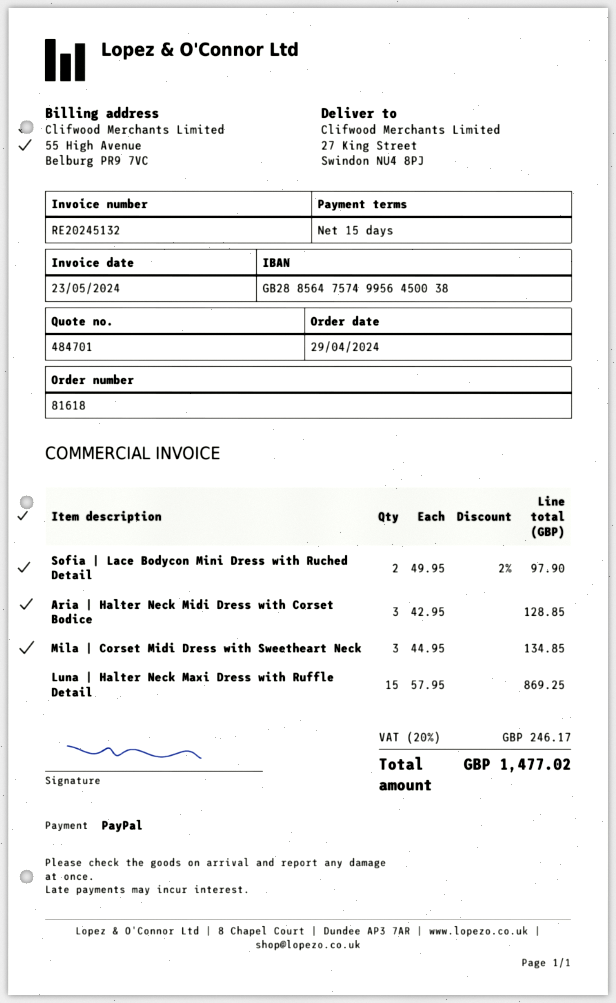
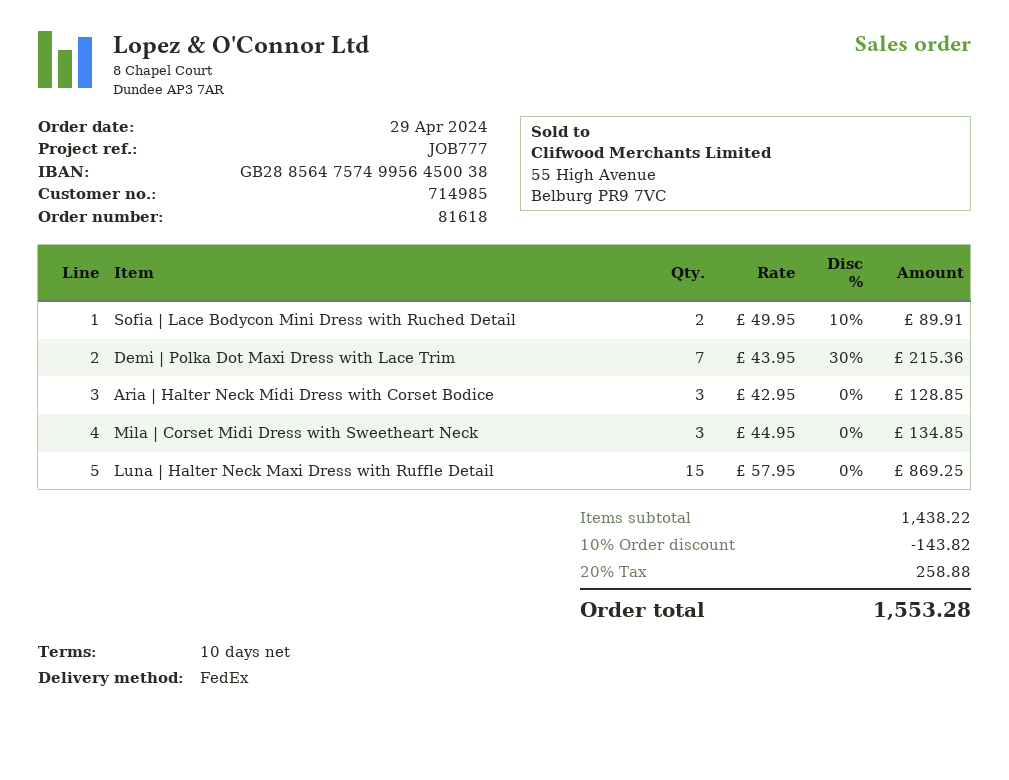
payment terms: 15 days -> 10 days
Sofia | Lace Bodycon Mini Dress with Ruched Detail: 2 x 49.95 - 2% = 97.90 -> 2 x 49.95 - 10% = 89.91
Demi | Polka Dot Maxi Dress with Lace Trim: none -> 7 x 43.95 - 30% = 215.36
discount: none -> 10% = 143.82
tax: 20% = 246.17 -> 20% = 258.88
total: 1477.02 -> 1553.28

